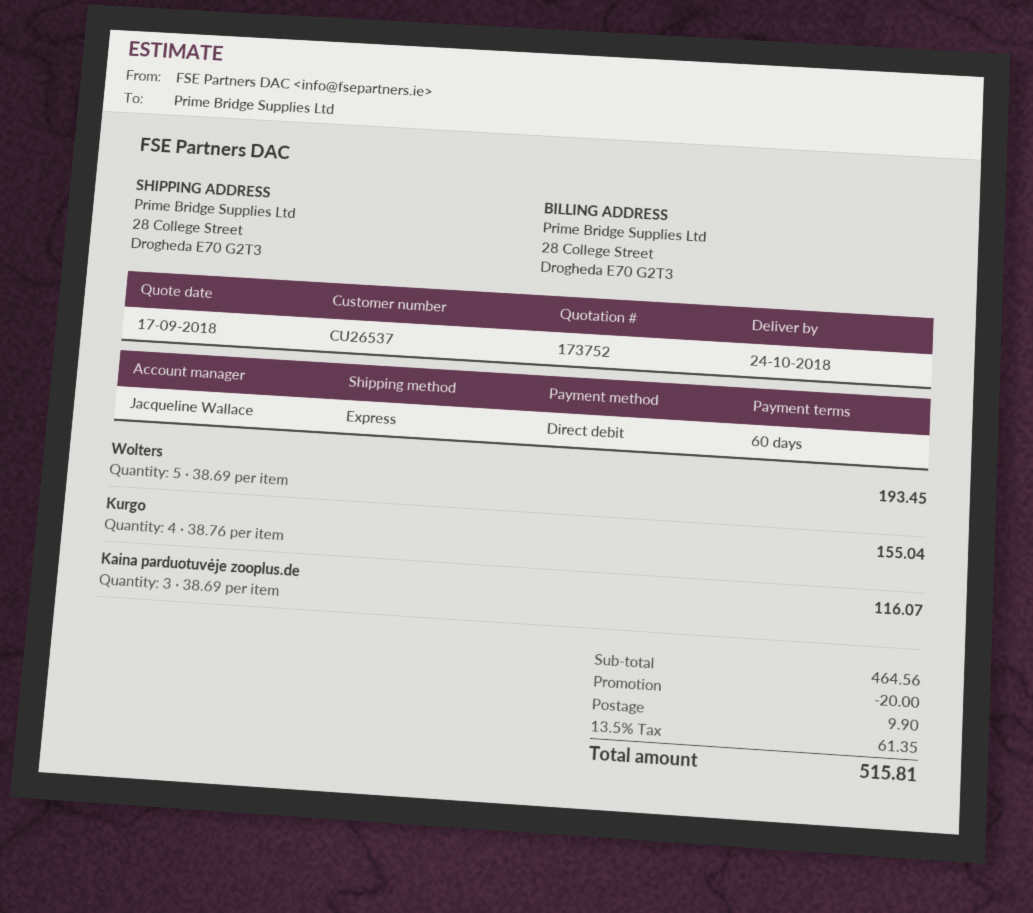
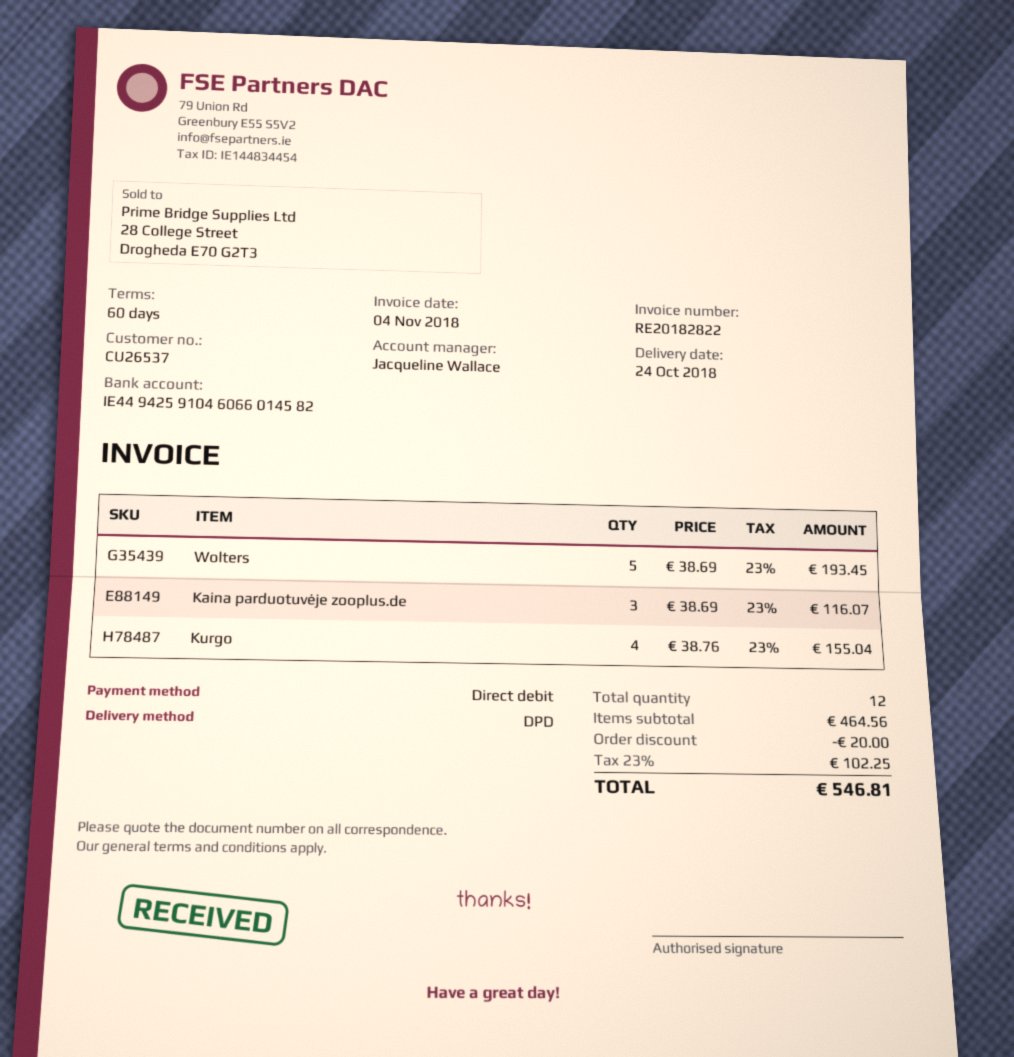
shipping method: express -> DPD
shipping: 9.90 -> none
tax: 13.5% = 61.35 -> 23% = 102.25
total: 515.81 -> 546.81

